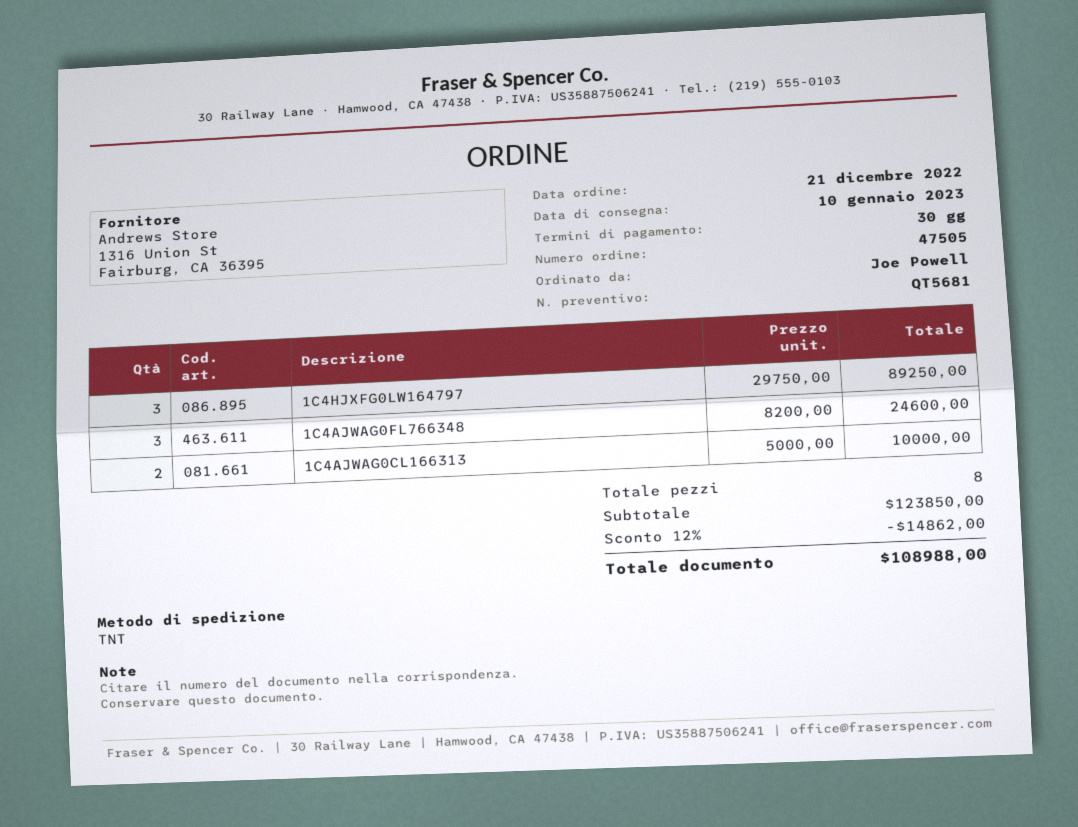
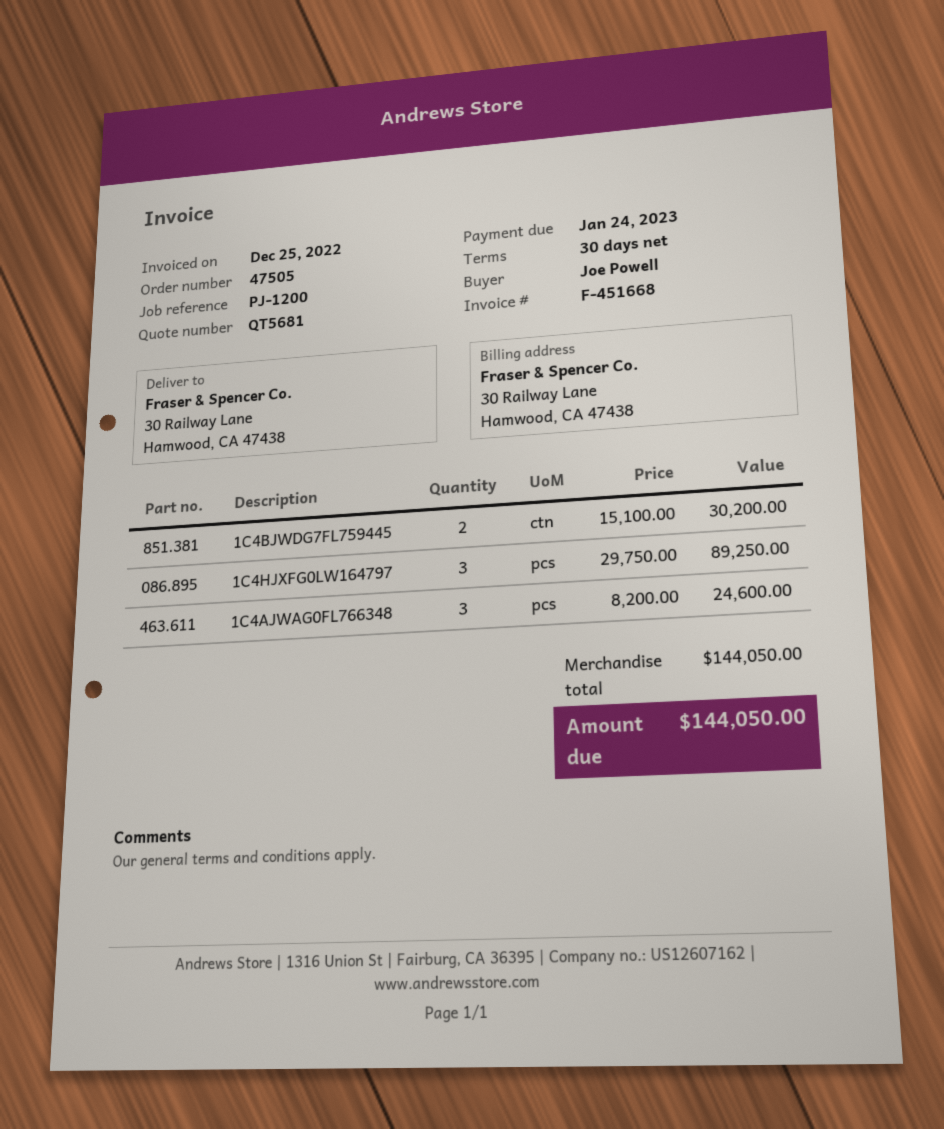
1C4AJWAG0CL166313: 2 x 5000.00 = 10000.00 -> none
1C4BJWDG7FL759445: none -> 2 x 15100.00 = 30200.00
subtotal: 123850.00 -> 144050.00
discount: 12% = 14862.00 -> none
total: 108988.00 -> 144050.00

